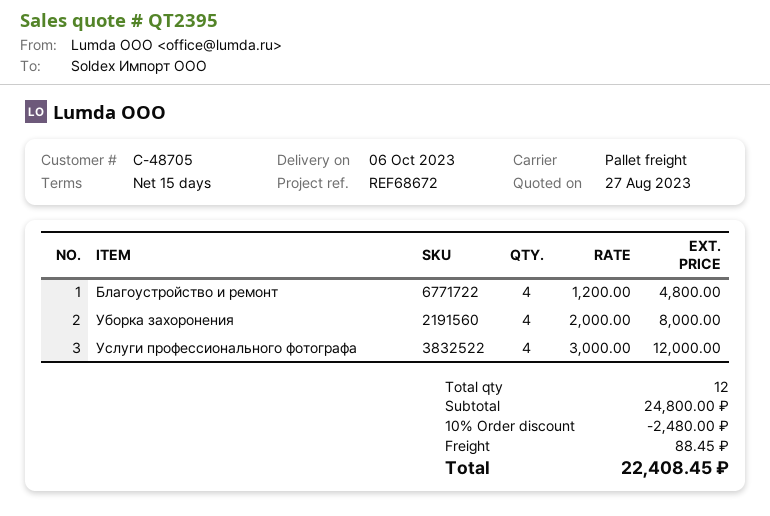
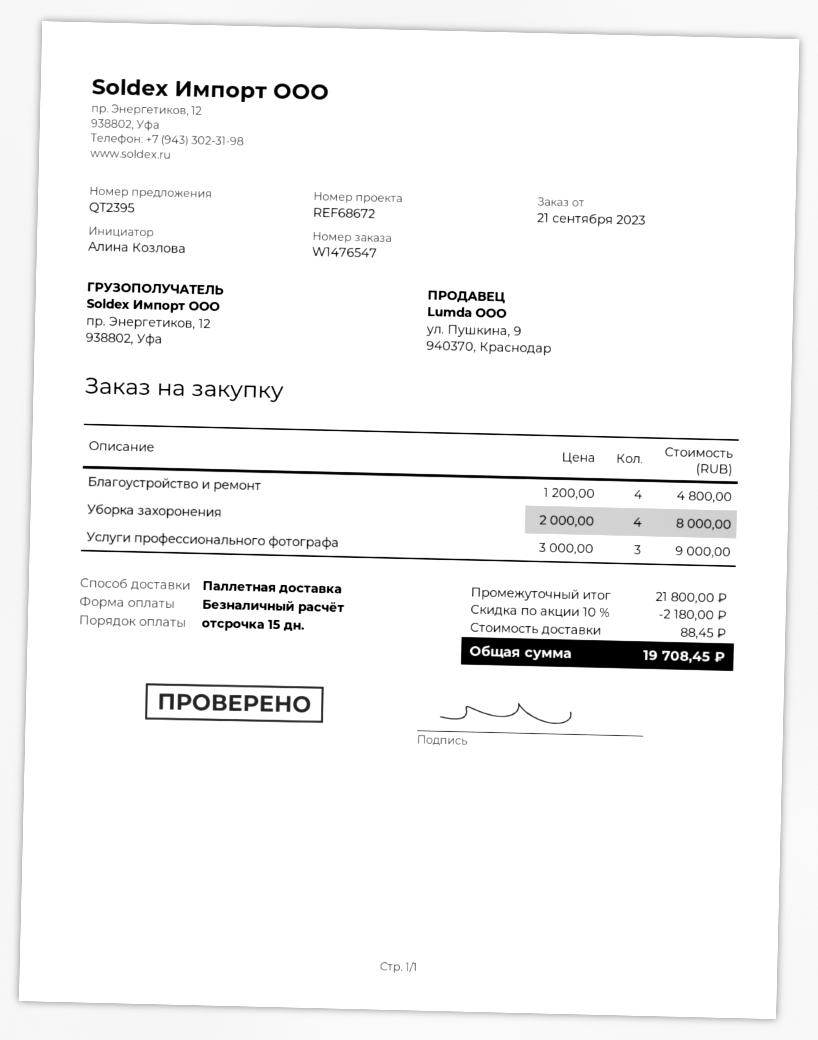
Услуги профессионального фотографа: 4 x 3000.00 = 12000.00 -> 3 x 3000.00 = 9000.00
subtotal: 24800.00 -> 21800.00
discount: 10% = 2480.00 -> 10% = 2180.00
total: 22408.45 -> 19708.45

